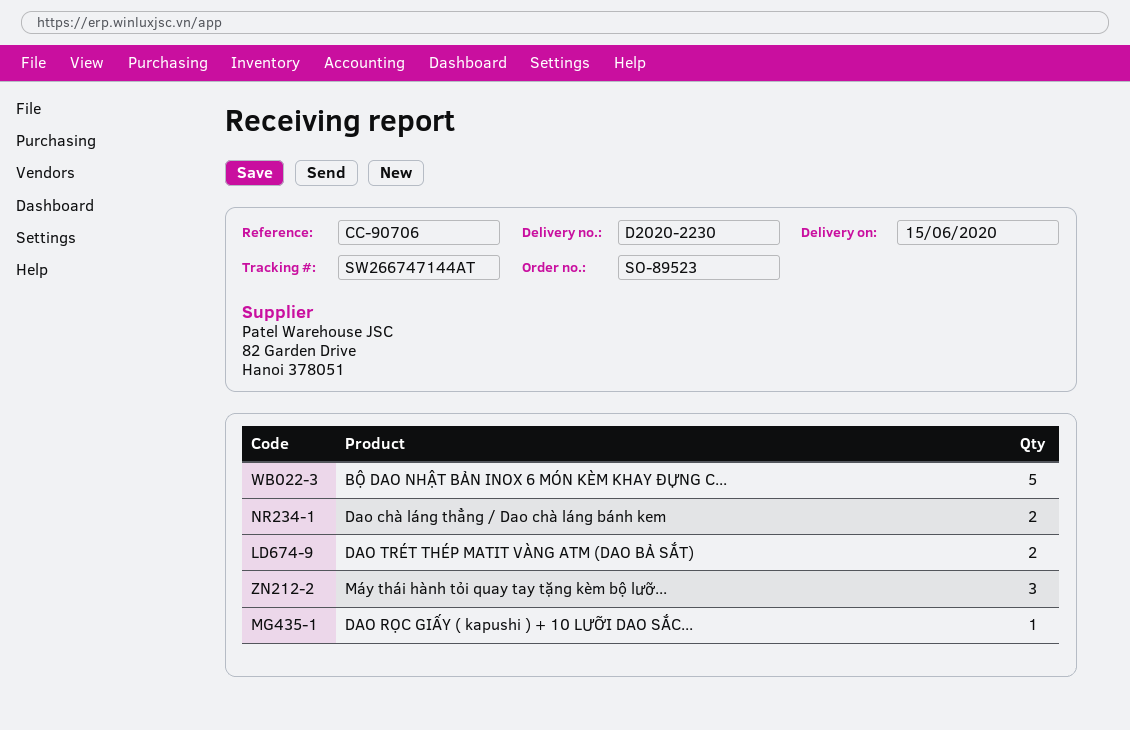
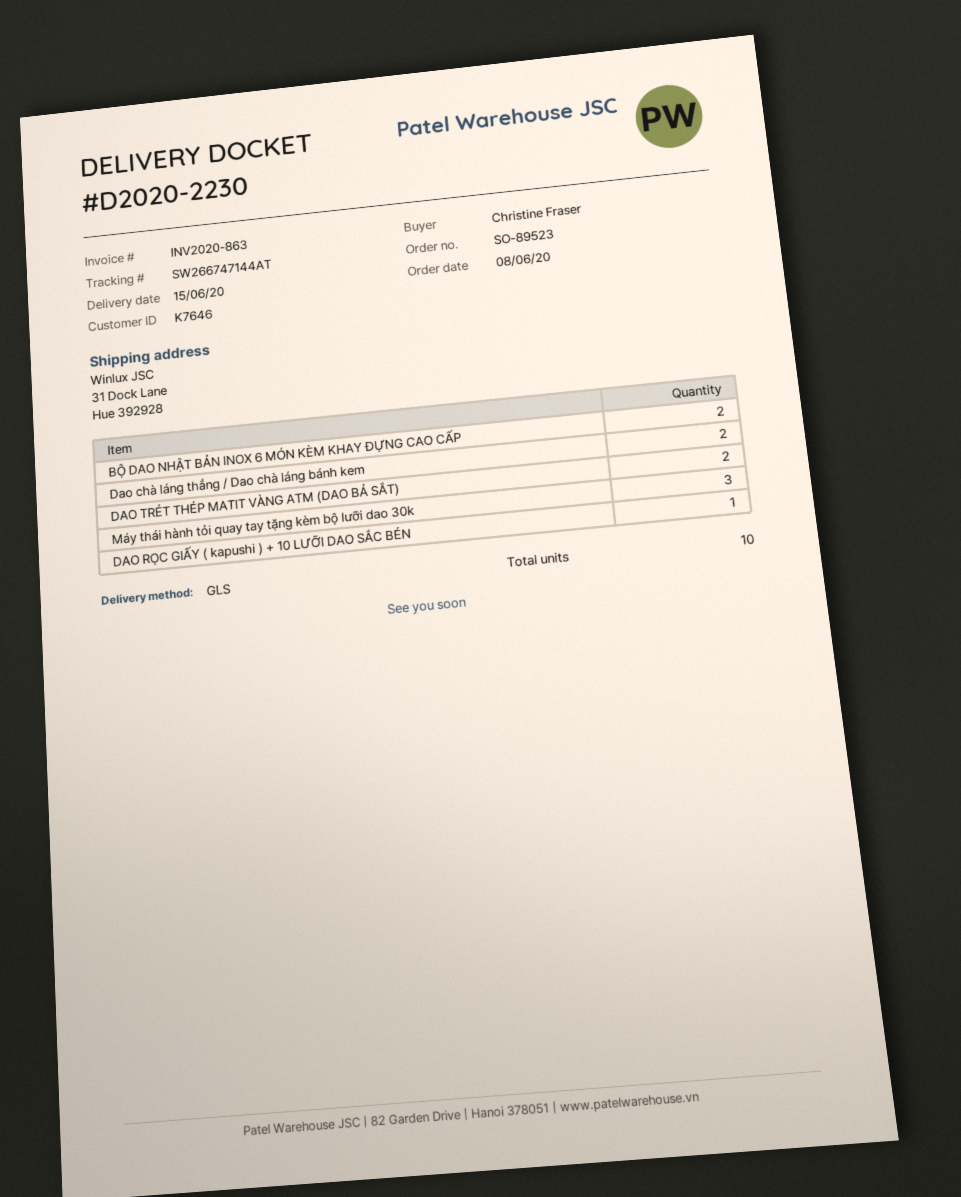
BỘ DAO NHẬT BẢN INOX 6 MÓN KÈM KHAY ĐỰNG C...: 5 -> 2

